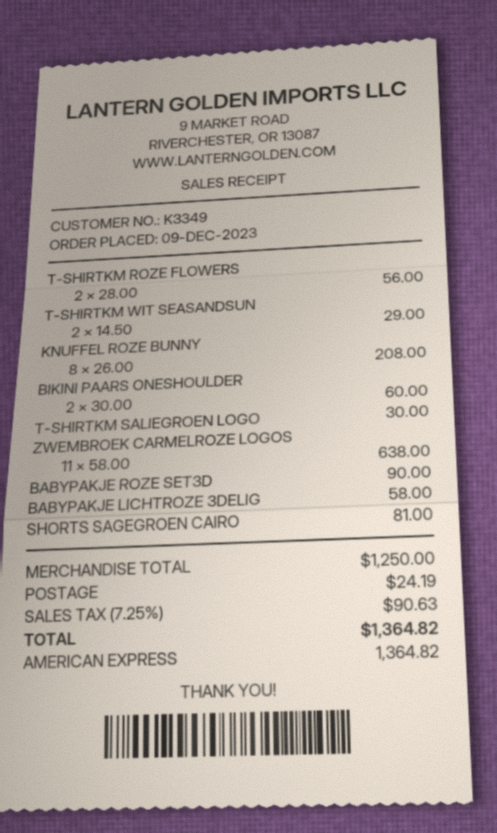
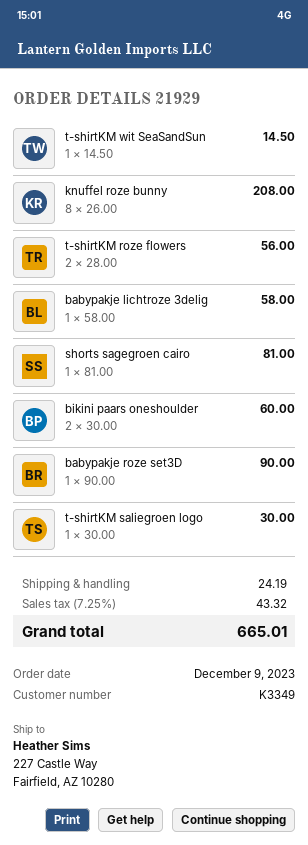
T-SHIRTKM WIT SEASANDSUN: 2 x 14.50 = 29.00 -> 1 x 14.50 = 14.50
ZWEMBROEK CARMELROZE LOGOS: 11 x 58.00 = 638.00 -> none
tax: 7.25% = 90.63 -> 7.25% = 43.32
total: 1364.82 -> 665.01

